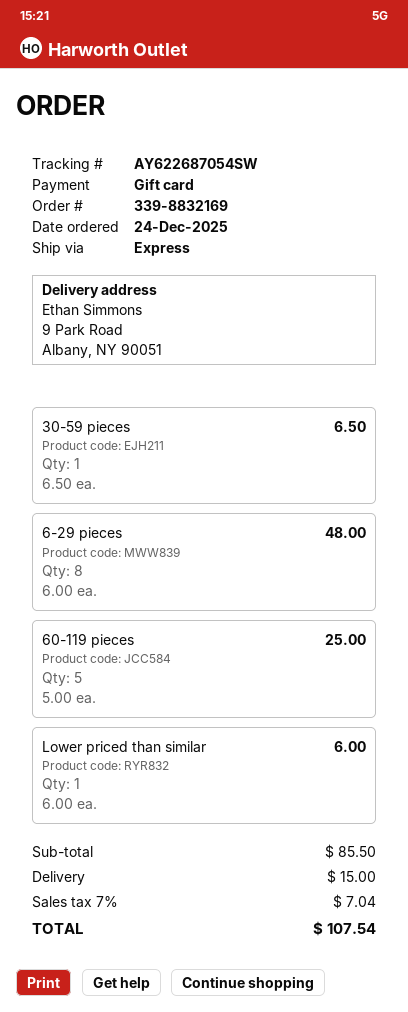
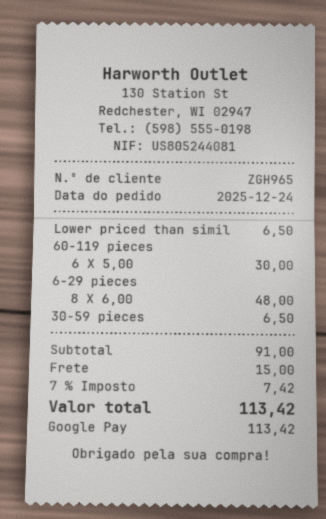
payment method: gift card -> Google Pay
60-119 pieces: 5 x 5.00 = 25.00 -> 6 x 5.00 = 30.00
Lower priced than similar: 1 x 6.00 = 6.00 -> 1 x 6.50 = 6.50
subtotal: 85.50 -> 91.00
tax: 7% = 7.04 -> 7% = 7.42
total: 107.54 -> 113.42

